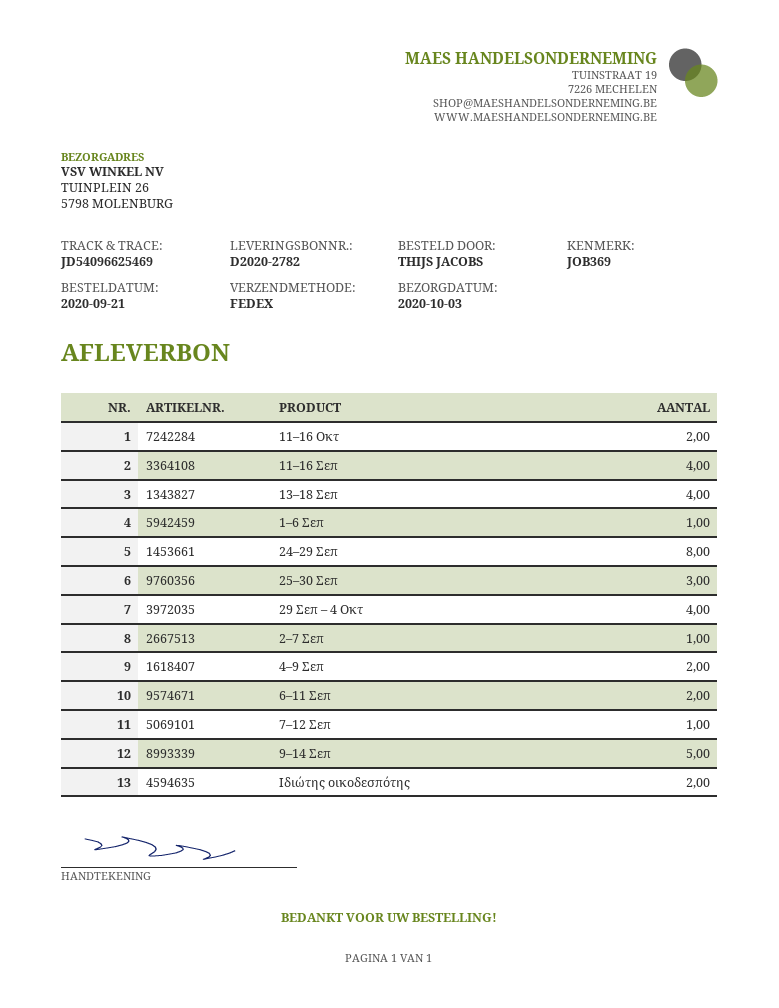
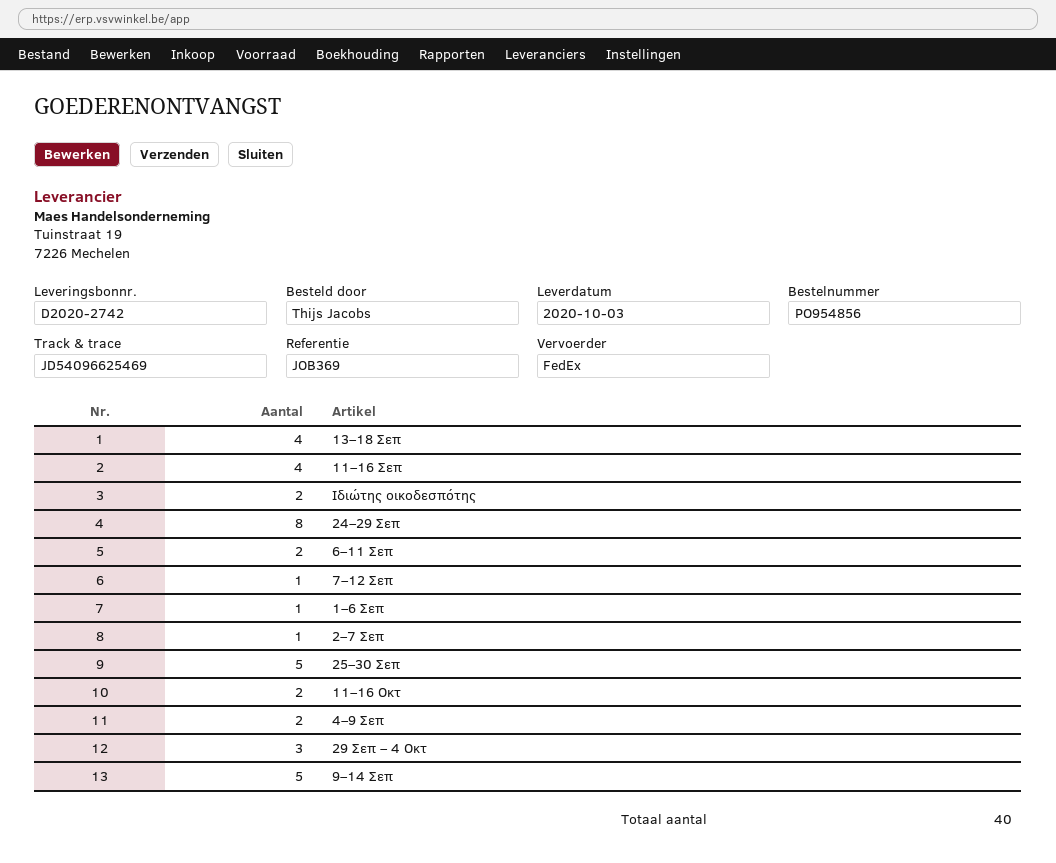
delivery note number: D2020-2782 -> D2020-2742
25–30 Σεπ: 3 -> 5
29 Σεπ – 4 Οκτ: 4 -> 3

